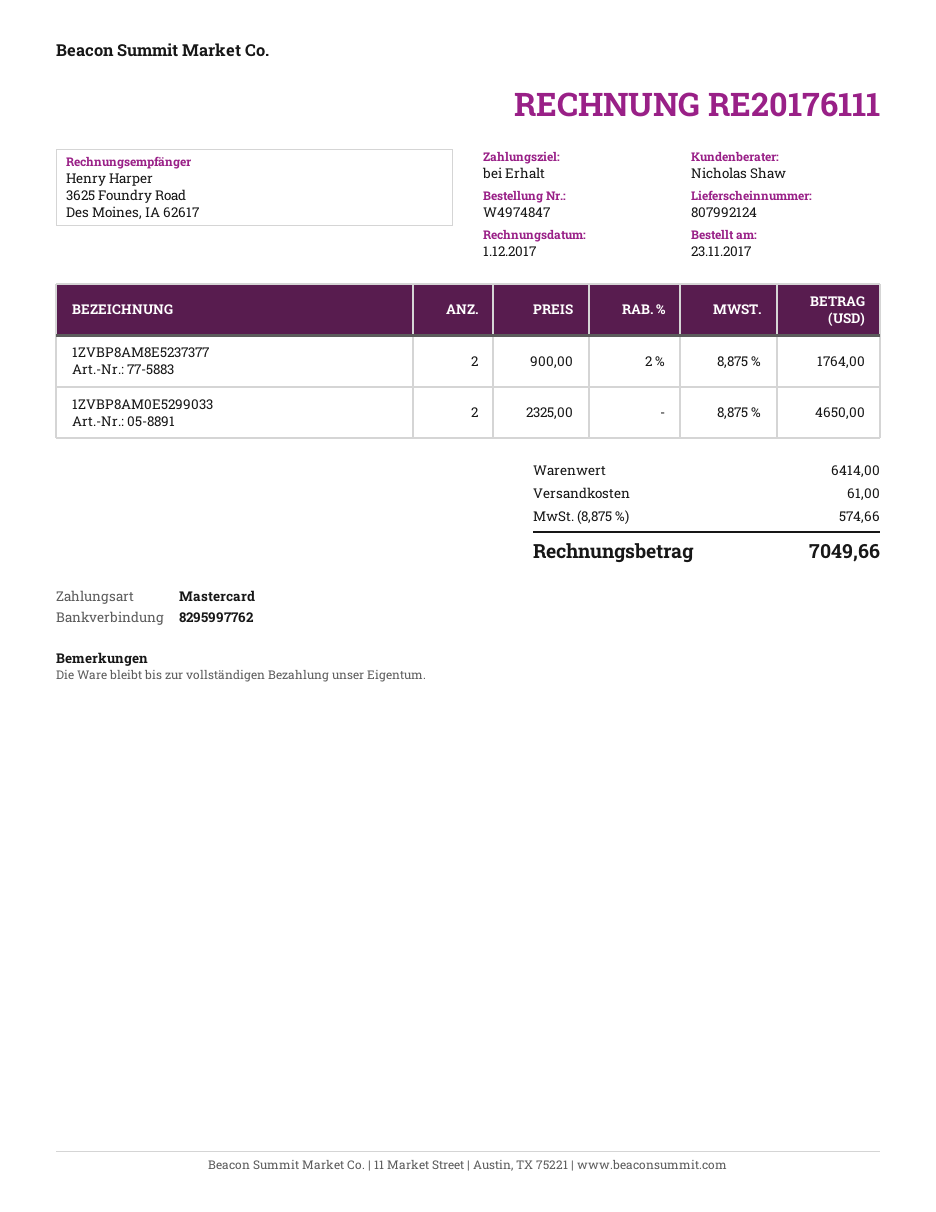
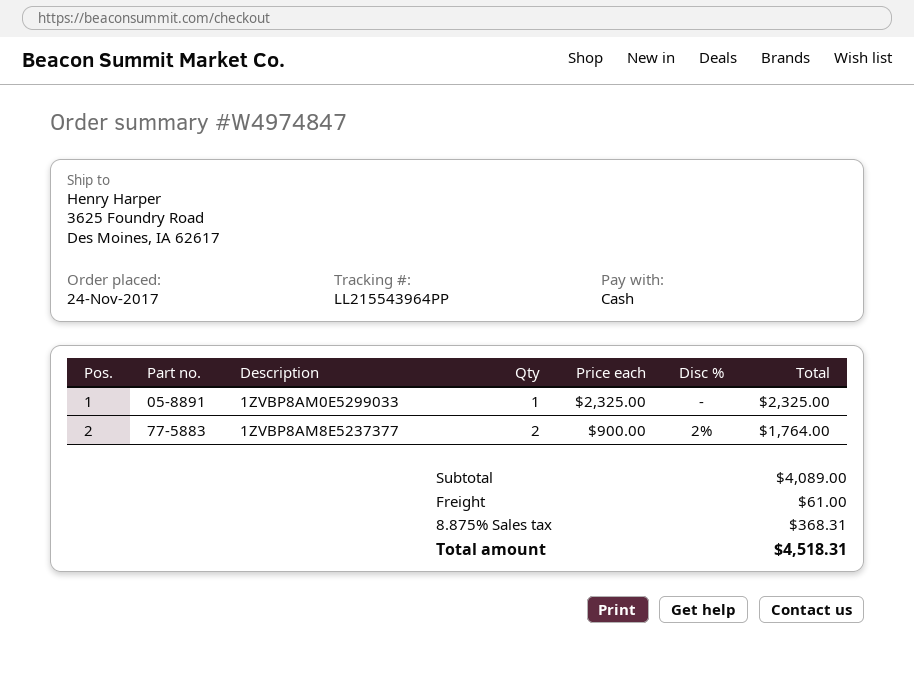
order date: 2017-11-23 -> 2017-11-24
payment method: Mastercard -> cash
1ZVBP8AM0E5299033: 2 x 2325.00 = 4650.00 -> 1 x 2325.00 = 2325.00
subtotal: 6414.00 -> 4089.00
tax: 8.875% = 574.66 -> 8.875% = 368.31
total: 7049.66 -> 4518.31

